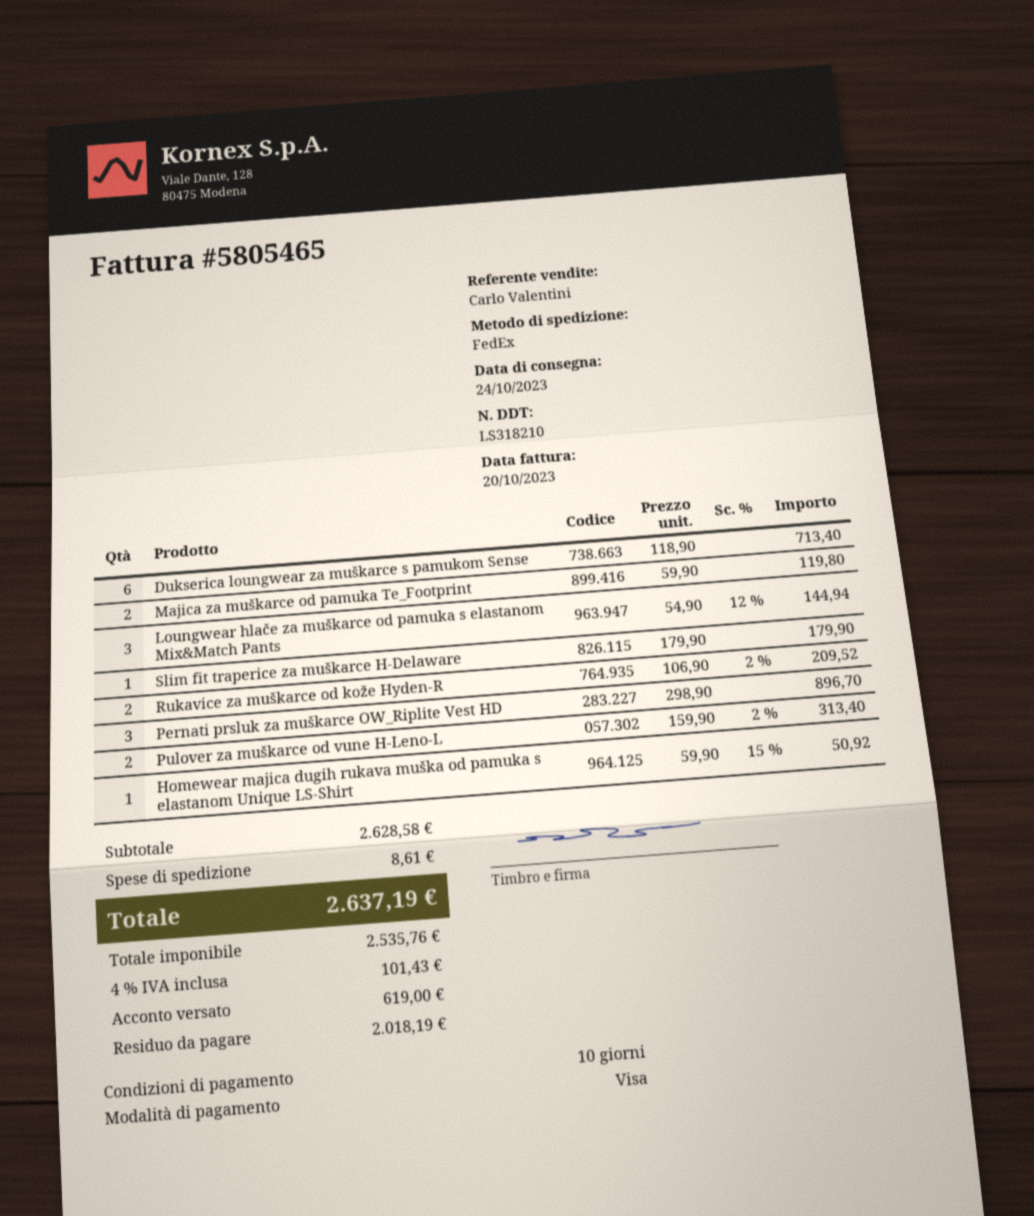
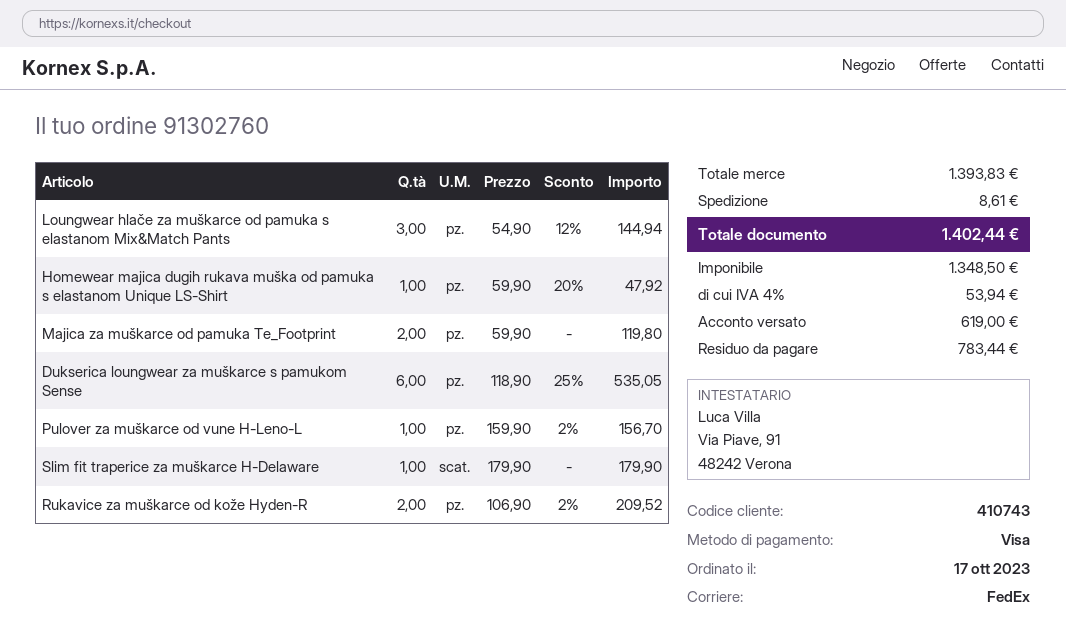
Dukserica loungwear za muškarce s pamukom Sense: 6 x 118.90 = 713.40 -> 6 x 118.90 - 25% = 535.05
Pernati prsluk za muškarce OW_Riplite Vest HD: 3 x 298.90 = 896.70 -> none
Pulover za muškarce od vune H-Leno-L: 2 x 159.90 - 2% = 313.40 -> 1 x 159.90 - 2% = 156.70
Homewear majica dugih rukava muška od pamuka s elastanom Unique LS-Shirt: 1 x 59.90 - 15% = 50.92 -> 1 x 59.90 - 20% = 47.92
subtotal: 2628.58 -> 1393.83
net: 2535.76 -> 1348.50
tax: 4% = 101.43 -> 4% = 53.94
total: 2637.19 -> 1402.44
balance: 2018.19 -> 783.44

